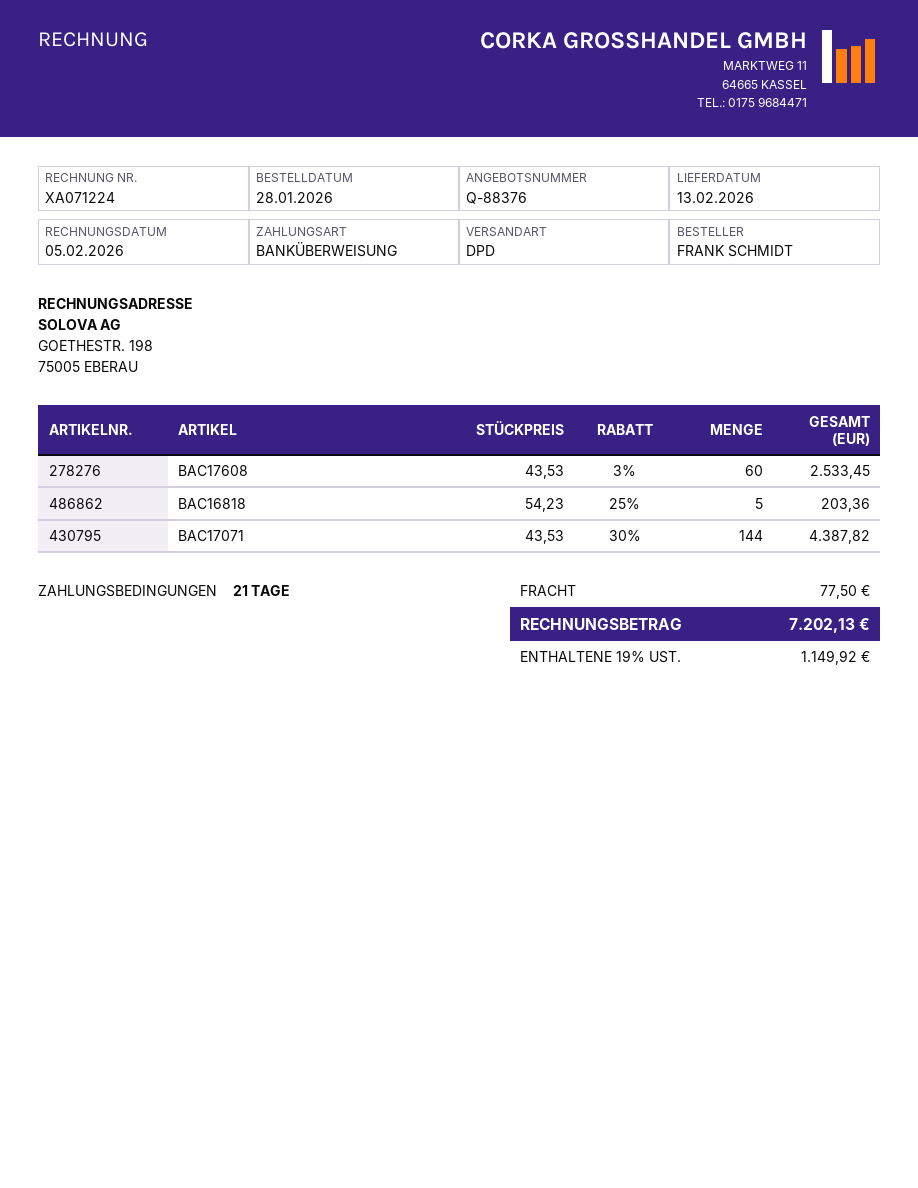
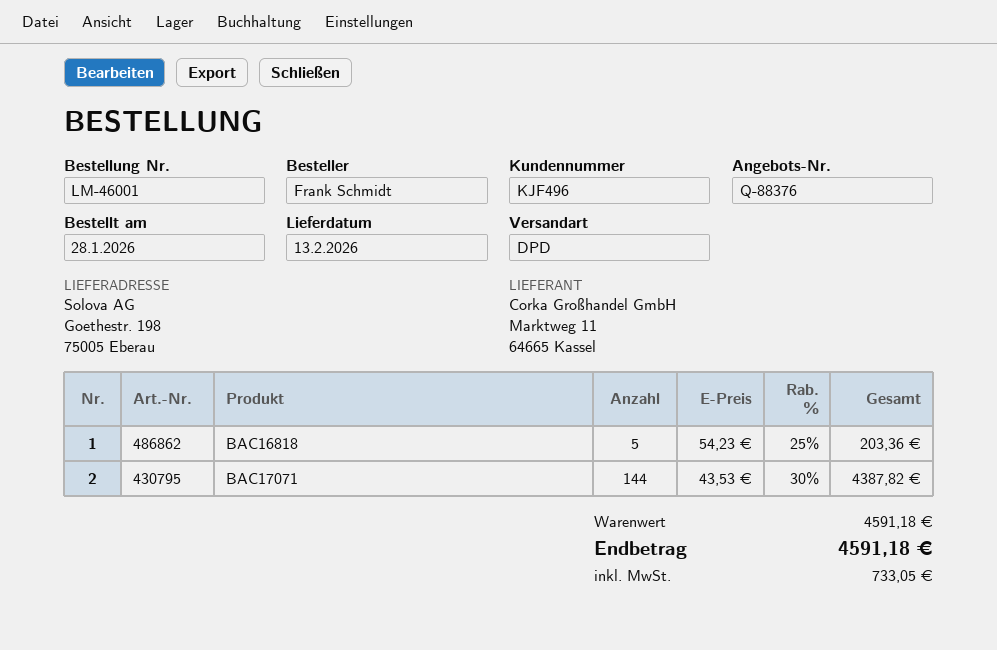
BAC17608: 60 x 43.53 - 3% = 2533.45 -> none
shipping: 77.50 -> none
tax: 1149.92 -> 733.05
total: 7202.13 -> 4591.18

